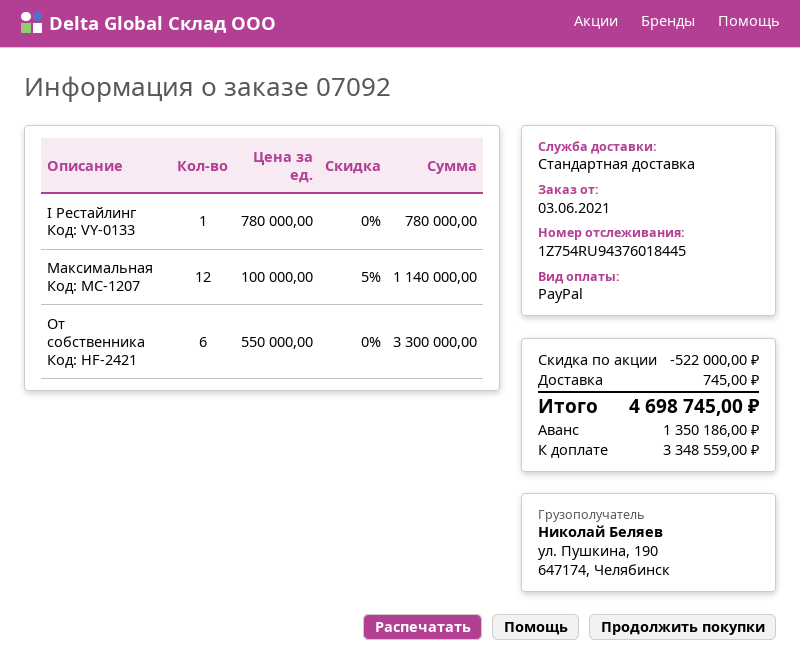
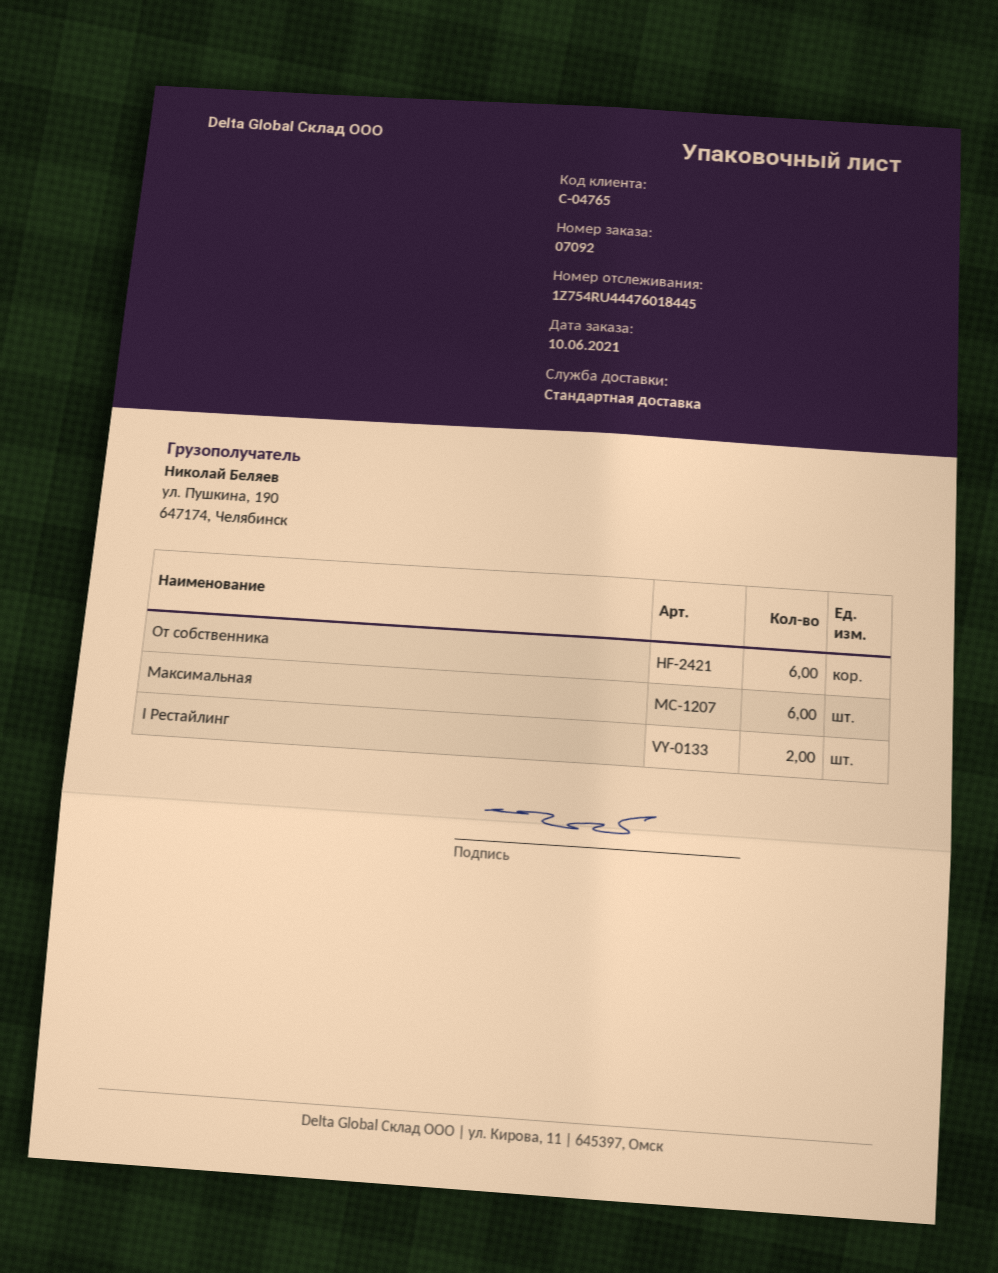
order date: 2021-06-03 -> 2021-06-10
tracking number: 1Z754RU94376018445 -> 1Z754RU44476018445
I Рестайлинг: 1 -> 2
Максимальная: 12 -> 6

